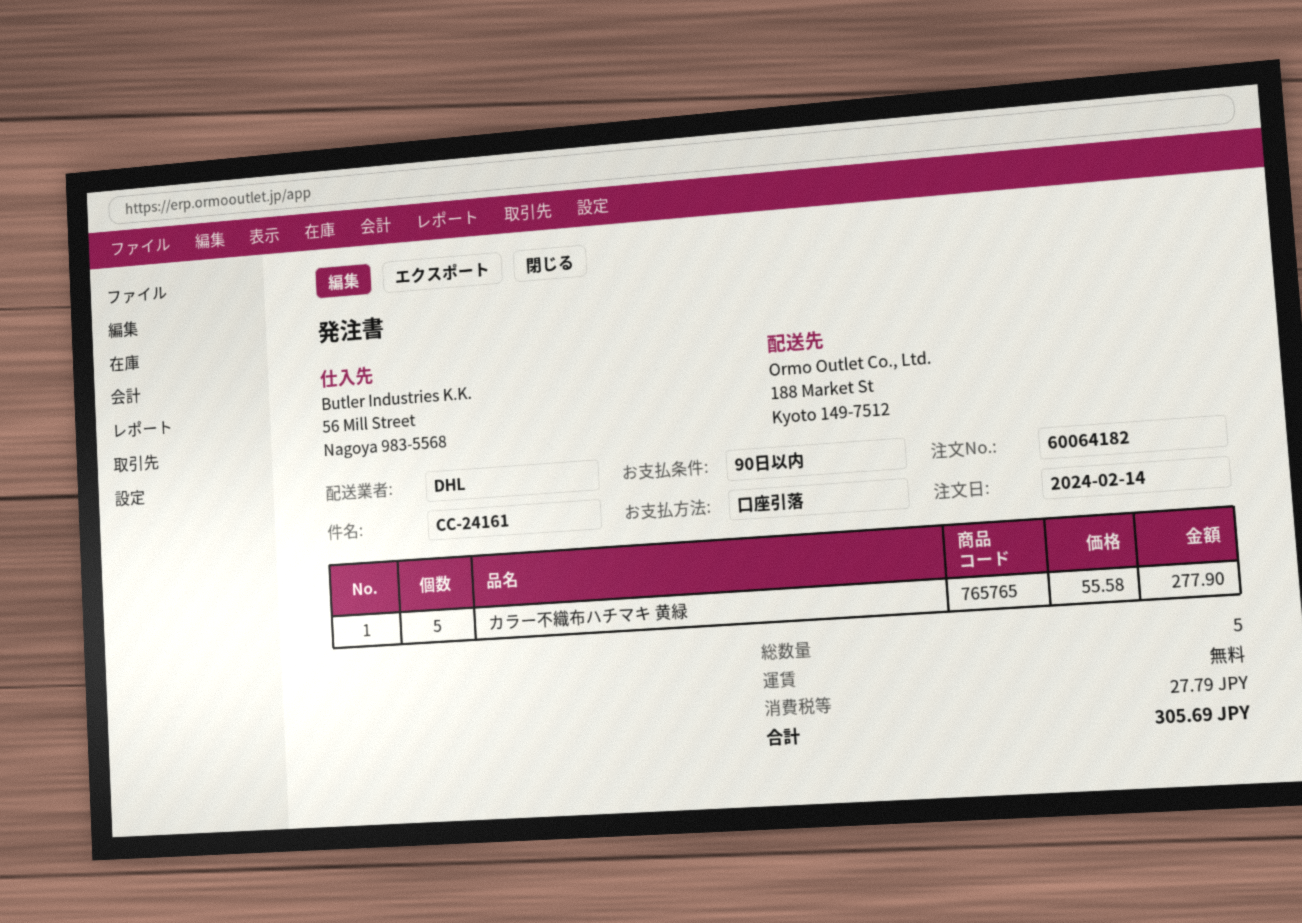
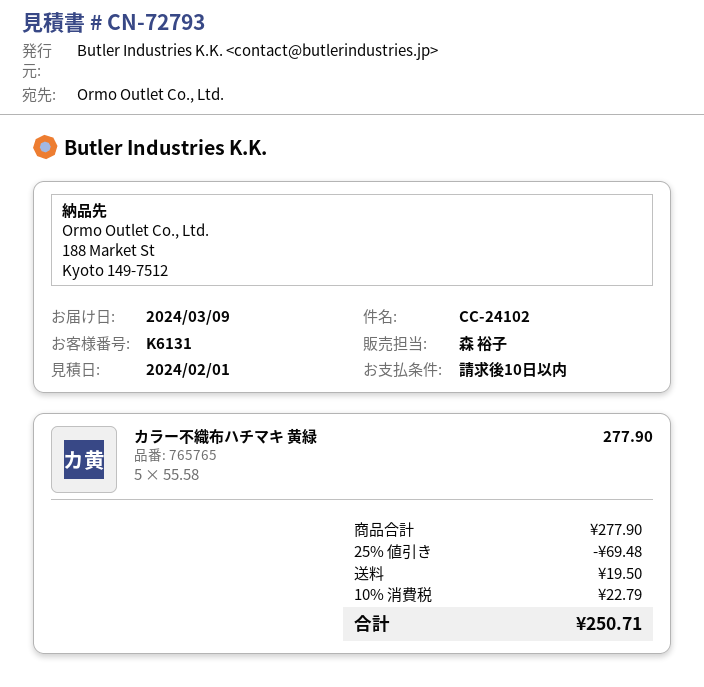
payment terms: 90 days -> 10 days
reference: CC-24161 -> CC-24102
discount: none -> 25% = 69.48
shipping: 0.00 -> 19.50
tax: 27.79 -> 22.79
total: 305.69 -> 250.71

